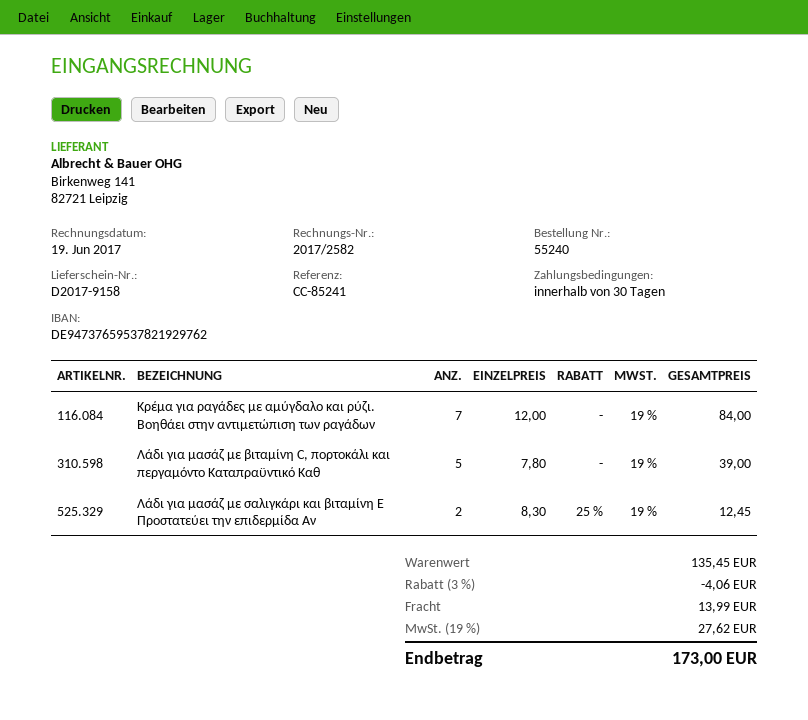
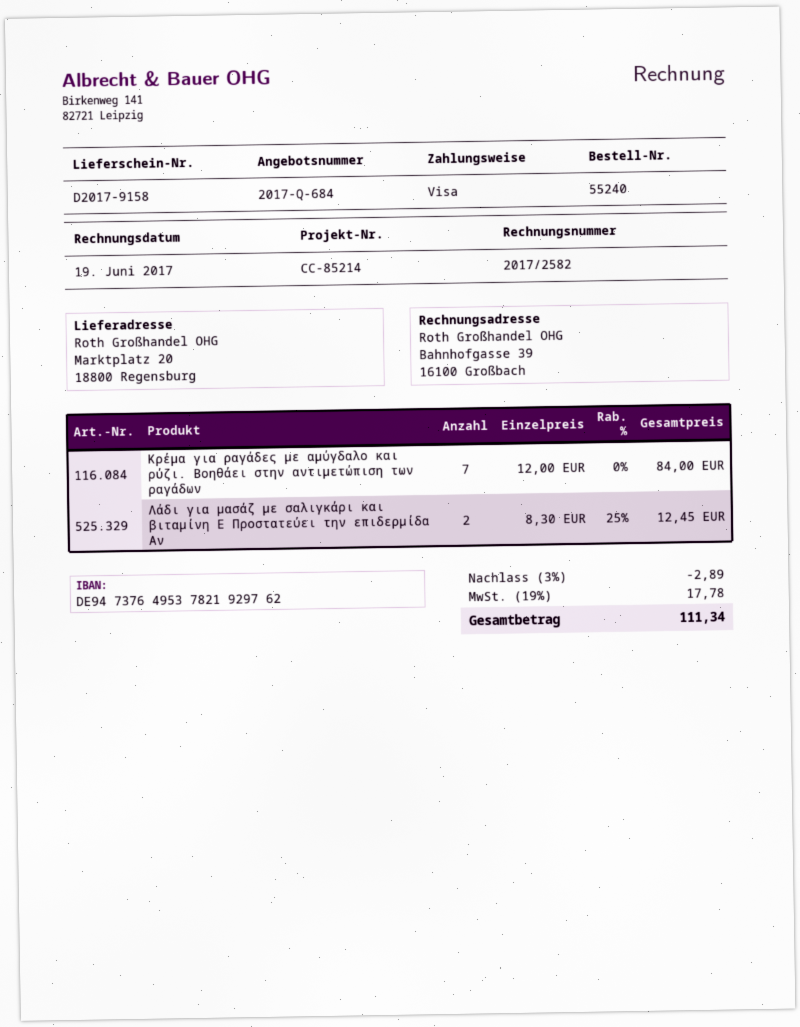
reference: CC-85241 -> CC-85214
bank account: DE94737659537821929762 -> DE94737649537821929762
Λάδι για μασάζ με βιταμίνη C, πορτοκάλι και περγαμόντο Καταπραϋντικό Καθ: 5 x 7.80 = 39.00 -> none
discount: 3% = 4.06 -> 3% = 2.89
shipping: 13.99 -> none
tax: 19% = 27.62 -> 19% = 17.78
total: 173.00 -> 111.34

